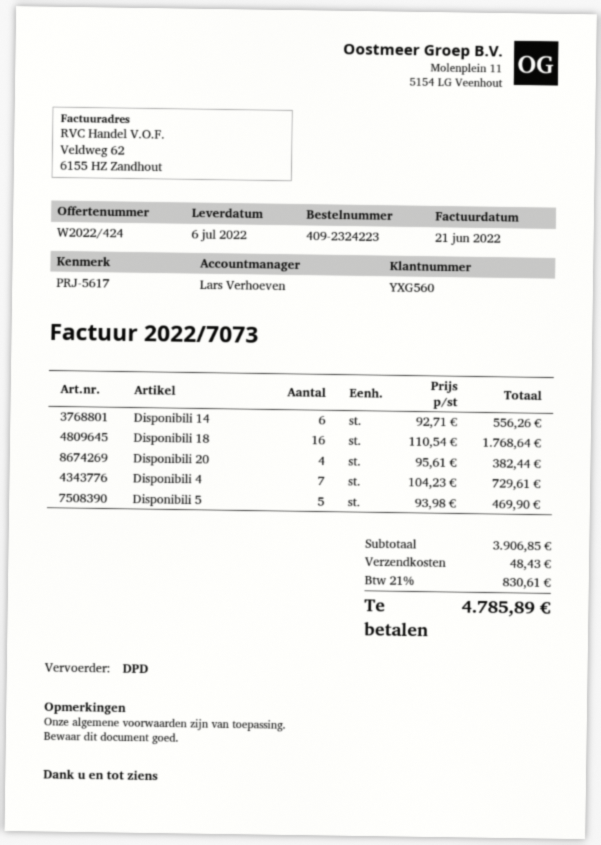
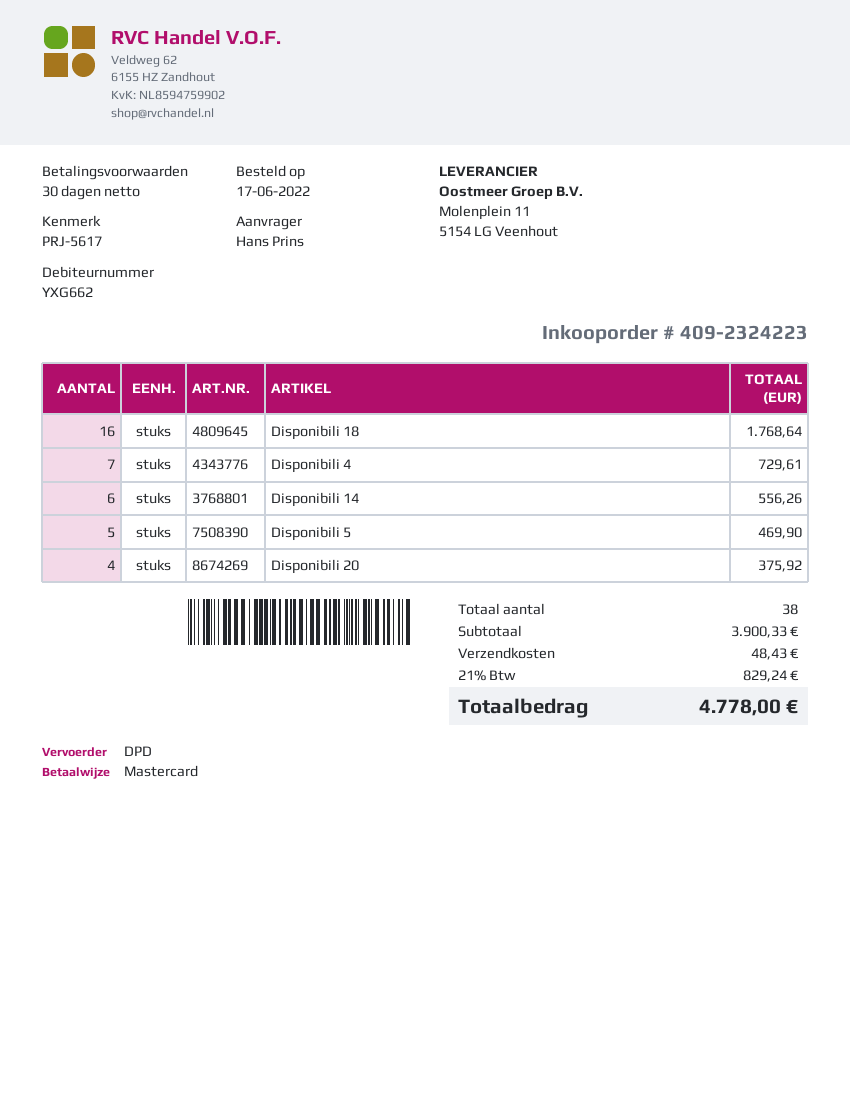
customer number: YXG560 -> YXG662
Disponibili 20: 4 for 382.44 -> 4 for 375.92
subtotal: 3906.85 -> 3900.33
tax: 21% = 830.61 -> 21% = 829.24
total: 4785.89 -> 4778.00

